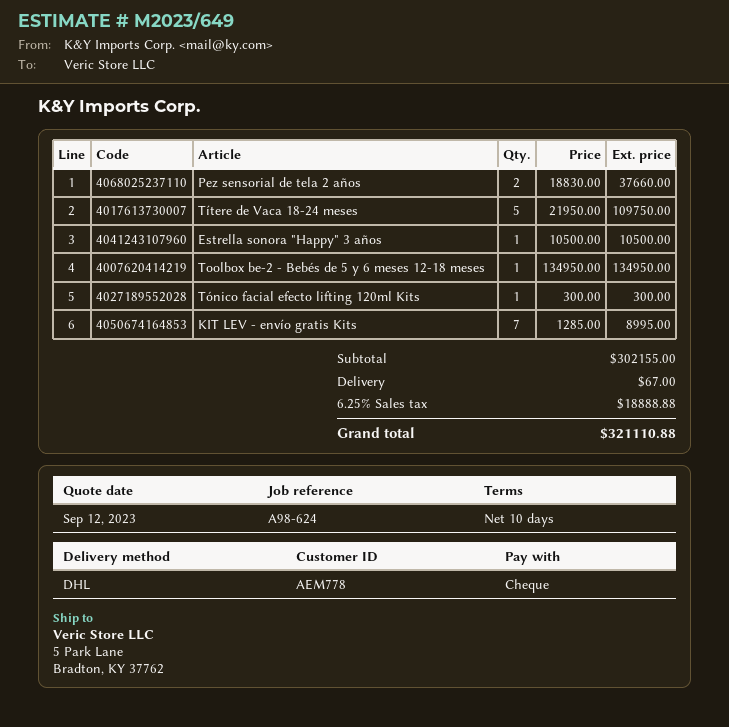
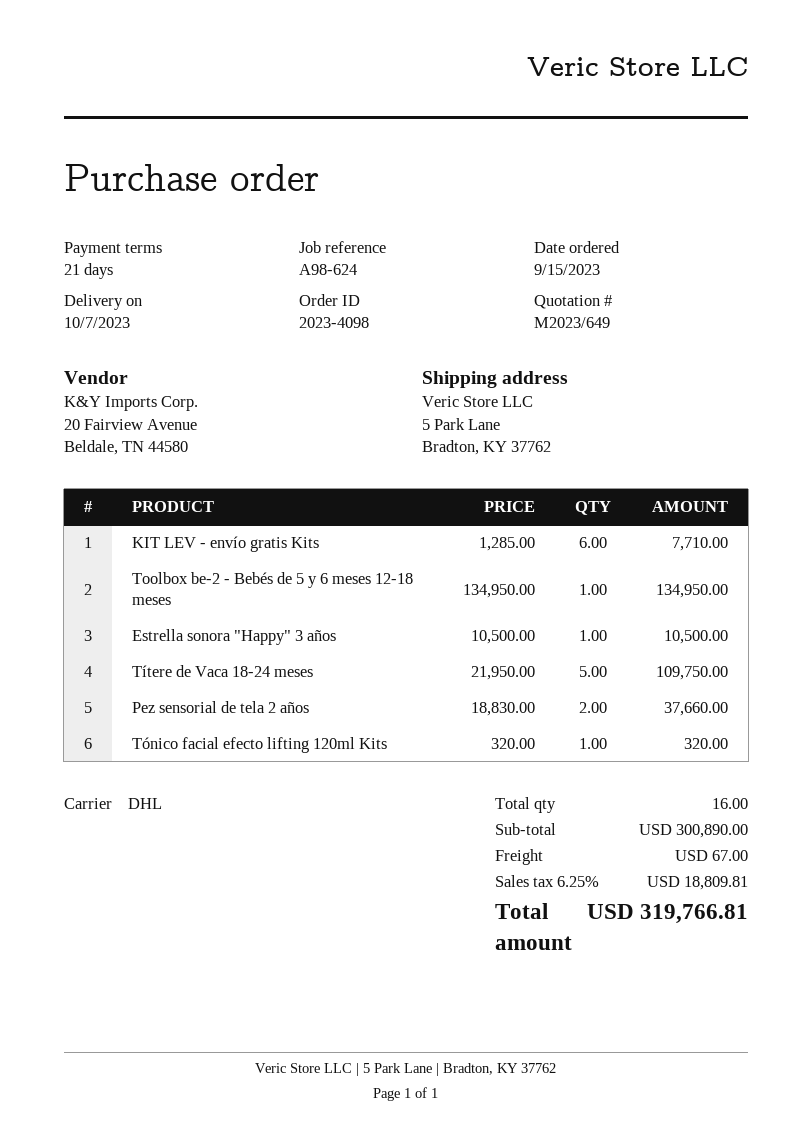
payment terms: 10 days -> 21 days
Tónico facial efecto lifting 120ml Kits: 1 x 300.00 = 300.00 -> 1 x 320.00 = 320.00
KIT LEV - envío gratis Kits: 7 x 1285.00 = 8995.00 -> 6 x 1285.00 = 7710.00
subtotal: 302155.00 -> 300890.00
tax: 6.25% = 18888.88 -> 6.25% = 18809.81
total: 321110.88 -> 319766.81

